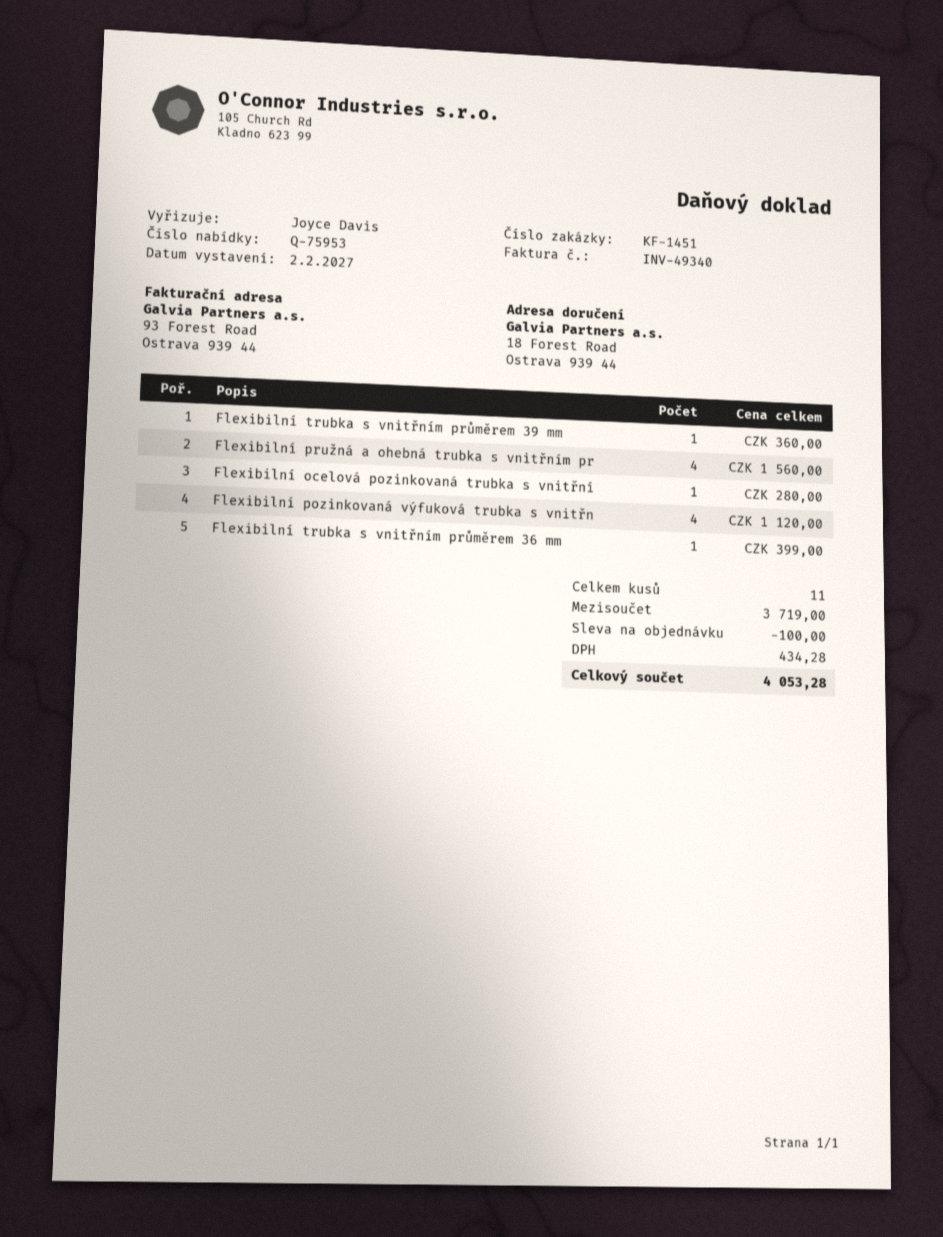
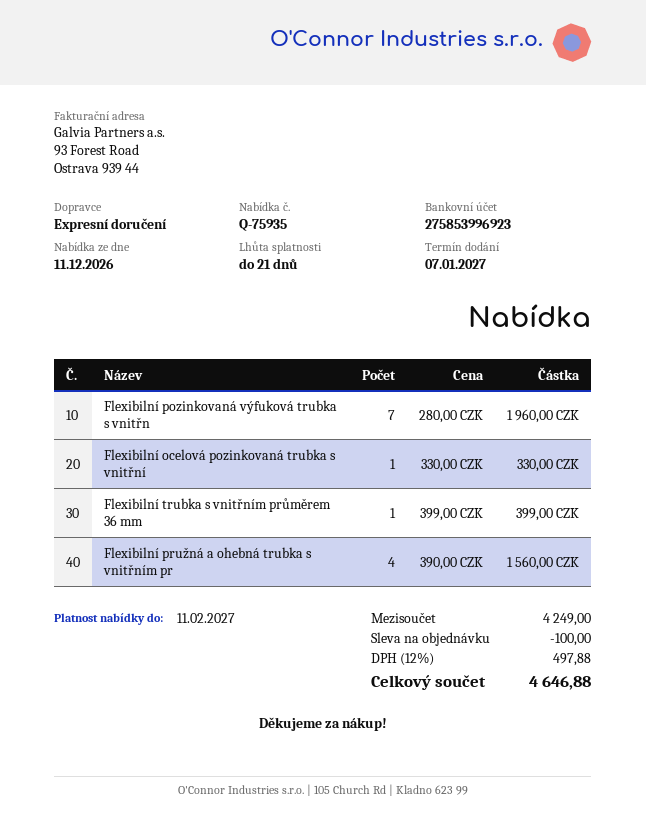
quote number: Q-75953 -> Q-75935
Flexibilní trubka s vnitřním průměrem 39 mm: 1 for 360.00 -> none
Flexibilní ocelová pozinkovaná trubka s vnitřní: 1 for 280.00 -> 1 for 330.00
Flexibilní pozinkovaná výfuková trubka s vnitřn: 4 for 1120.00 -> 7 for 1960.00
subtotal: 3719.00 -> 4249.00
tax: 434.28 -> 497.88
total: 4053.28 -> 4646.88

